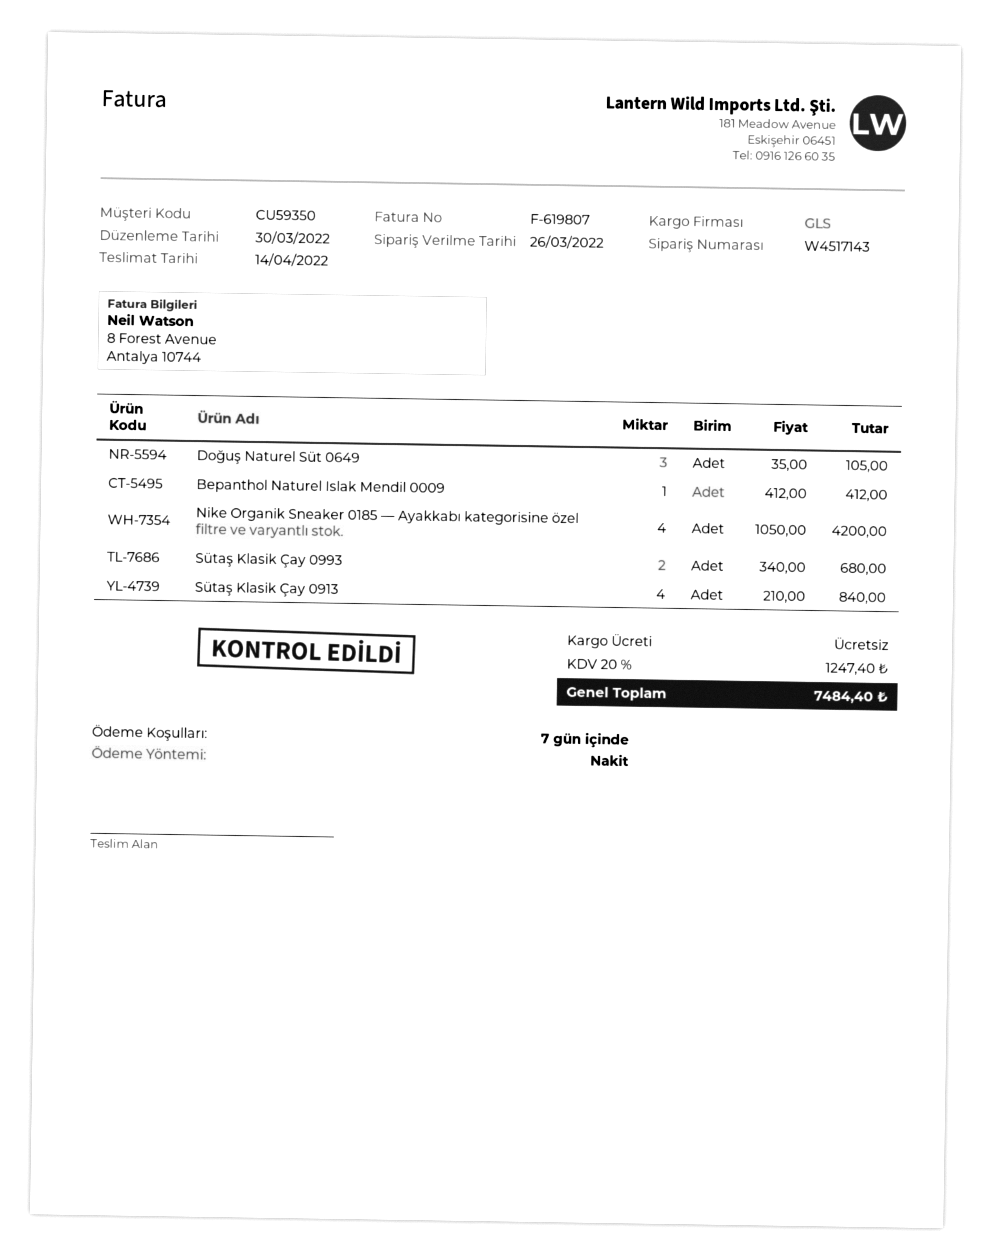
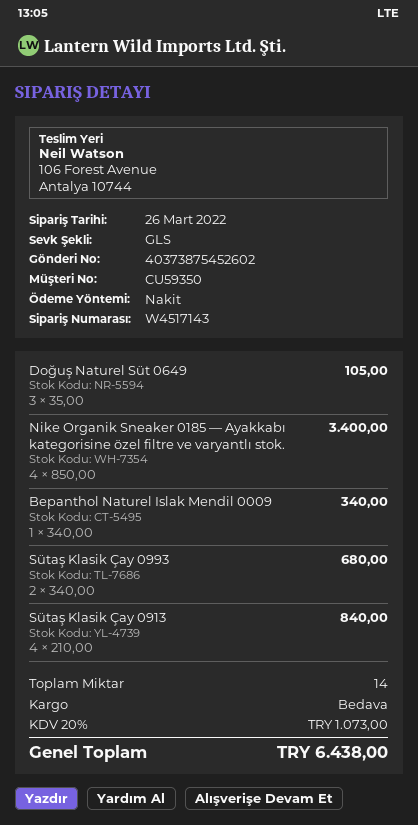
Bepanthol Naturel Islak Mendil 0009: 1 x 412.00 = 412.00 -> 1 x 340.00 = 340.00
Nike Organik Sneaker 0185 — Ayakkabı kategorisine özel filtre ve varyantlı stok.: 4 x 1050.00 = 4200.00 -> 4 x 850.00 = 3400.00
tax: 20% = 1247.40 -> 20% = 1073.00
total: 7484.40 -> 6438.00

